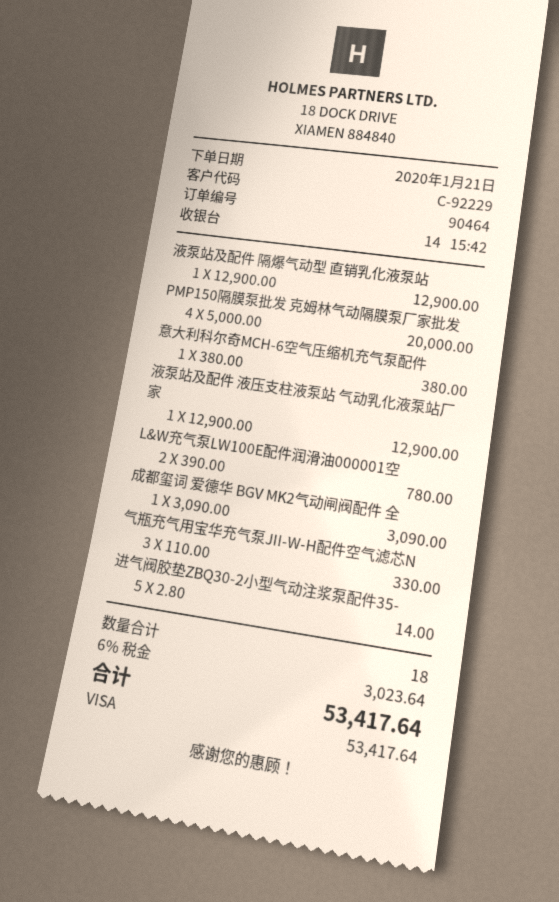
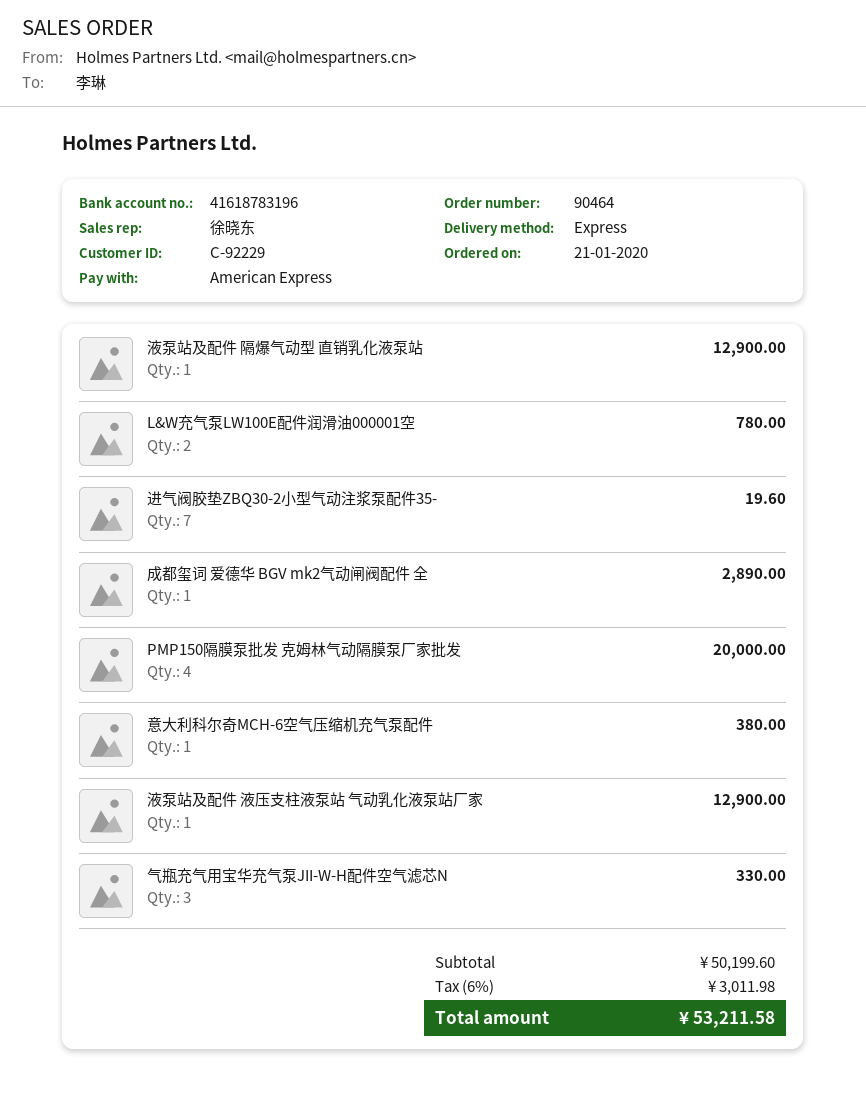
payment method: Visa -> American Express
成都玺词 爱德华 BGV MK2气动闸阀配件 全: 1 for 3090.00 -> 1 for 2890.00
进气阀胶垫ZBQ30-2小型气动注浆泵配件35-: 5 for 14.00 -> 7 for 19.60
tax: 6% = 3023.64 -> 6% = 3011.98
total: 53417.64 -> 53211.58

